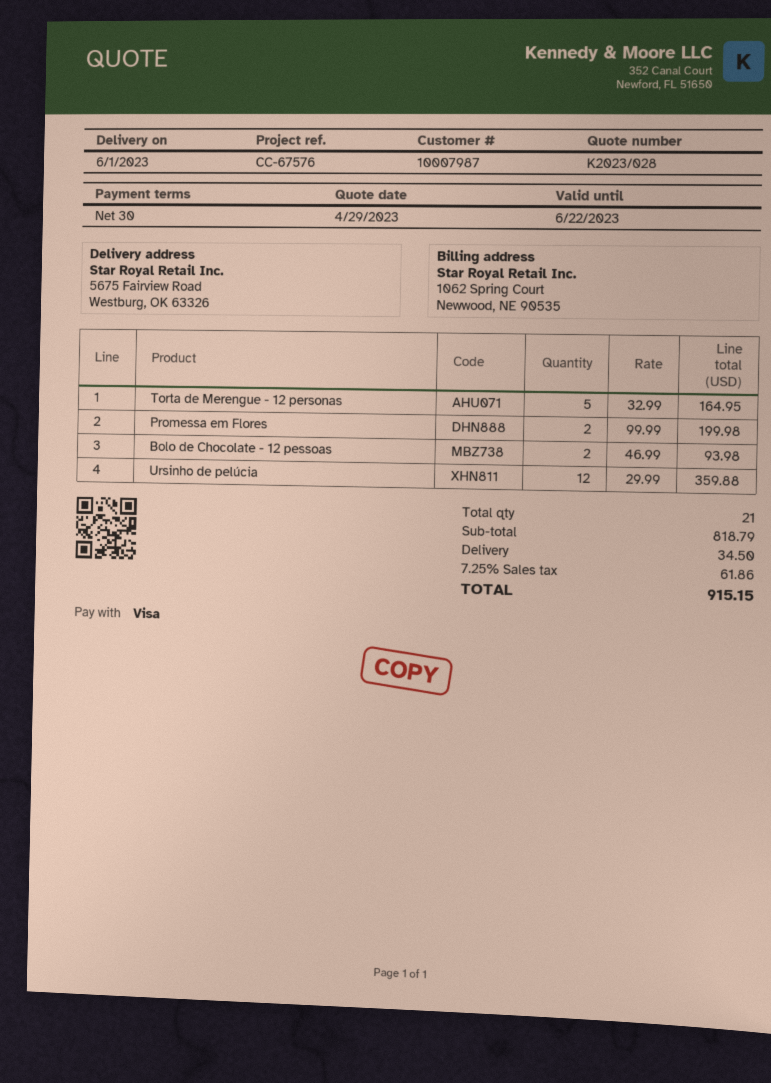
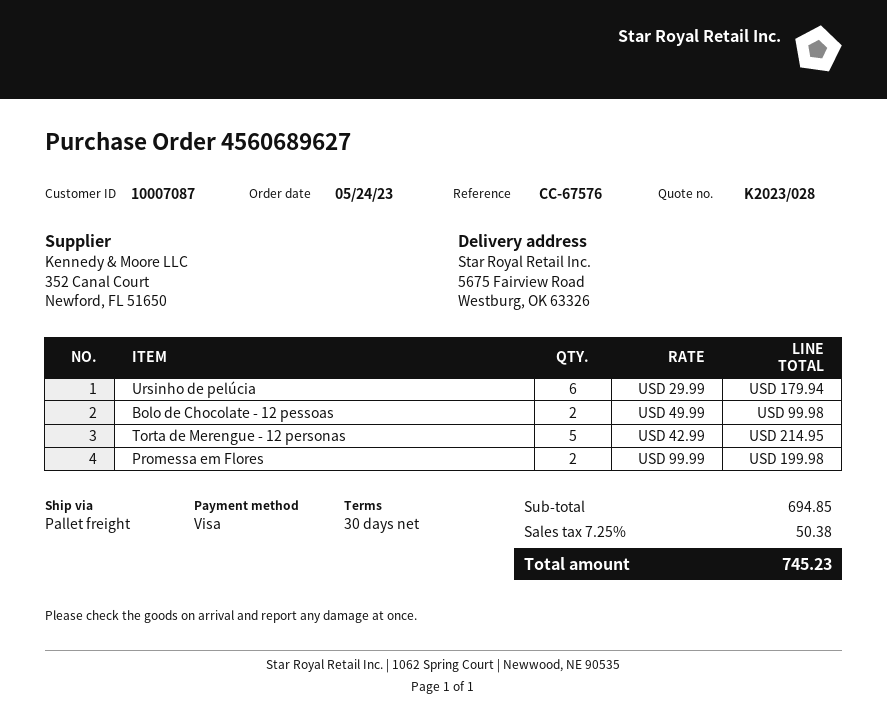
customer number: 10007987 -> 10007087
Torta de Merengue - 12 personas: 5 x 32.99 = 164.95 -> 5 x 42.99 = 214.95
Bolo de Chocolate - 12 pessoas: 2 x 46.99 = 93.98 -> 2 x 49.99 = 99.98
Ursinho de pelúcia: 12 x 29.99 = 359.88 -> 6 x 29.99 = 179.94
subtotal: 818.79 -> 694.85
shipping: 34.50 -> none
tax: 7.25% = 61.86 -> 7.25% = 50.38
total: 915.15 -> 745.23

